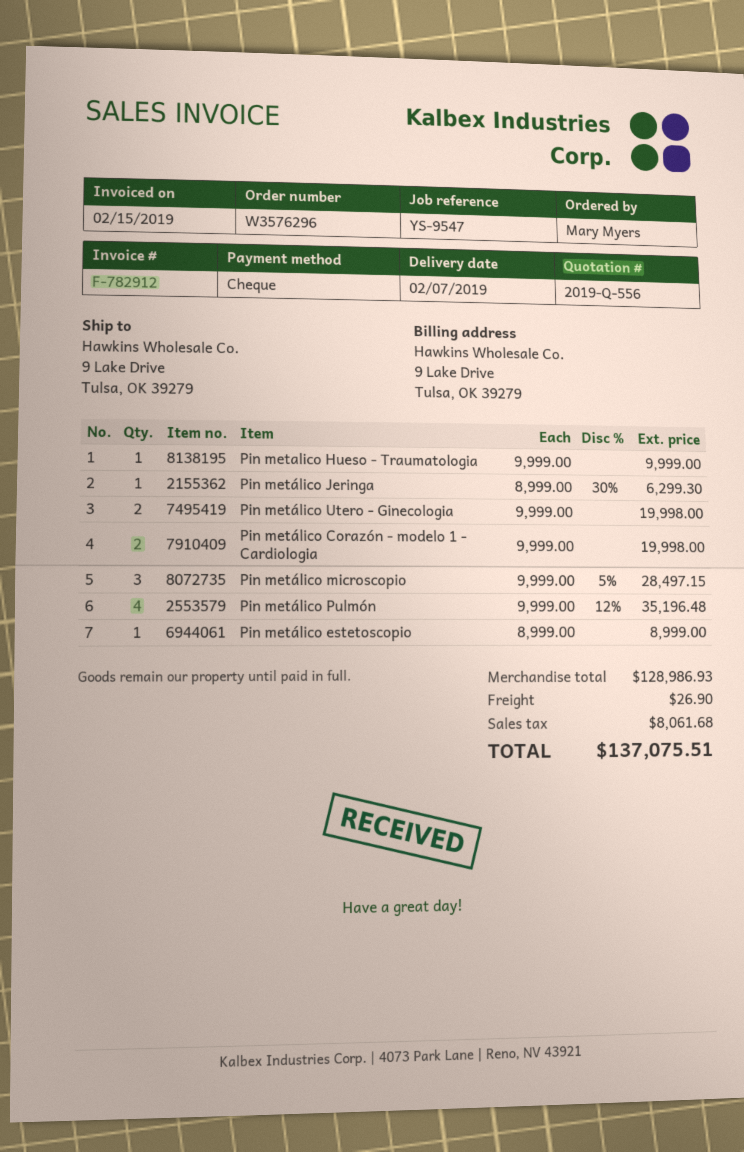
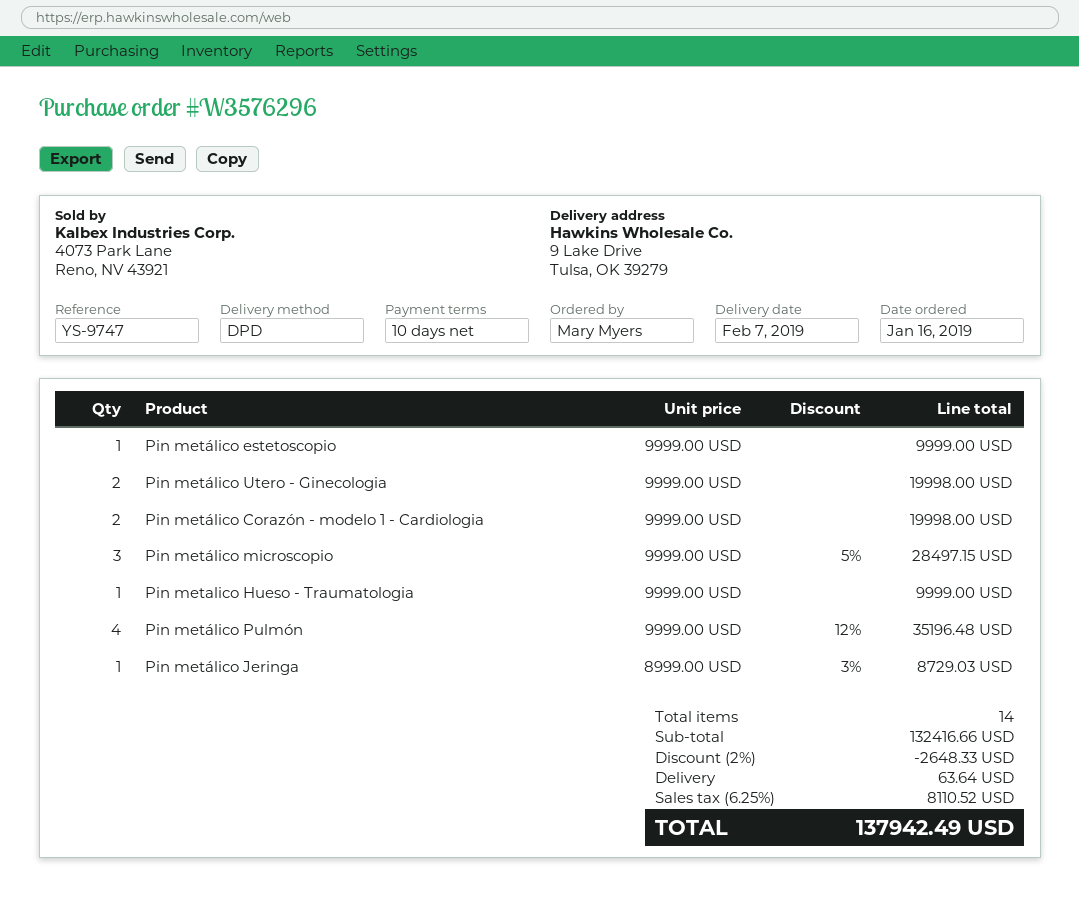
reference: YS-9547 -> YS-9747
Pin metálico Jeringa: 1 x 8999.00 - 30% = 6299.30 -> 1 x 8999.00 - 3% = 8729.03
Pin metálico estetoscopio: 1 x 8999.00 = 8999.00 -> 1 x 9999.00 = 9999.00
subtotal: 128986.93 -> 132416.66
discount: none -> 2% = 2648.33
shipping: 26.90 -> 63.64
tax: 8061.68 -> 8110.52
total: 137075.51 -> 137942.49

